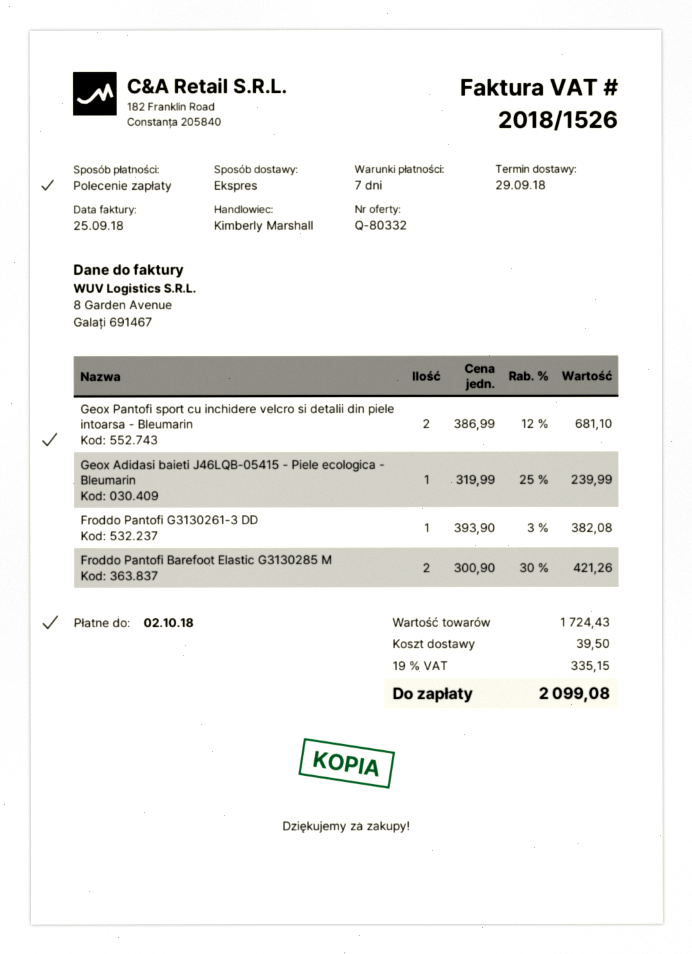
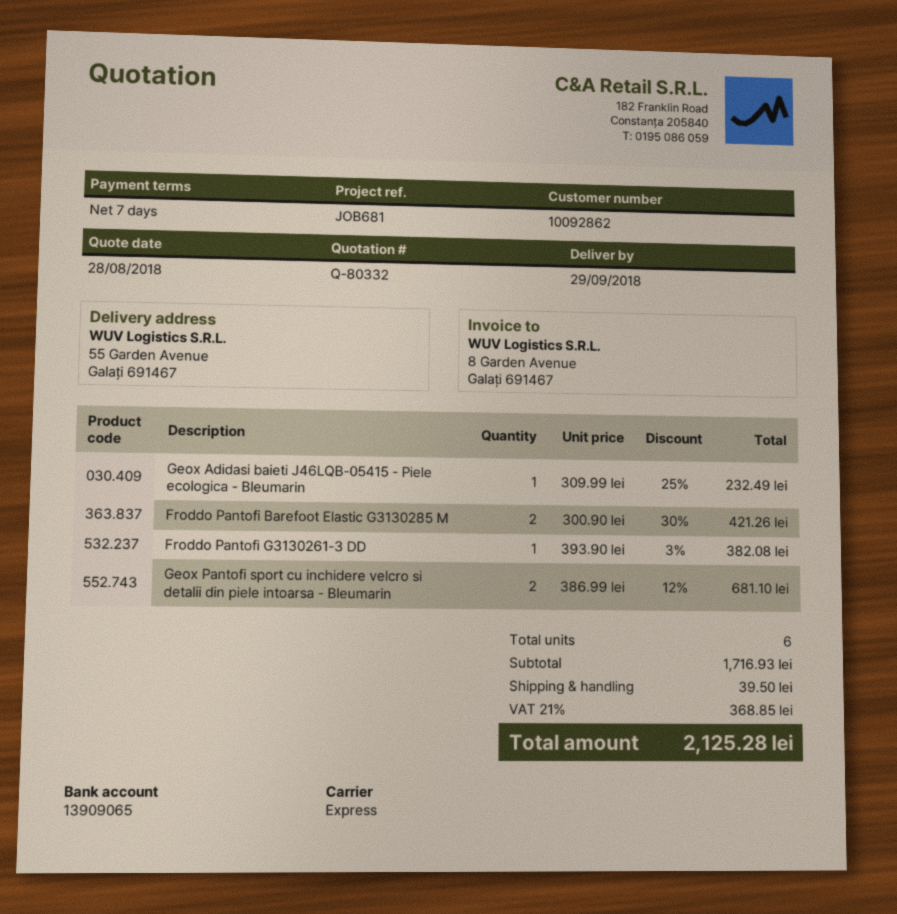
Geox Adidasi baieti J46LQB-05415 - Piele ecologica - Bleumarin: 1 x 319.99 - 25% = 239.99 -> 1 x 309.99 - 25% = 232.49
subtotal: 1724.43 -> 1716.93
tax: 19% = 335.15 -> 21% = 368.85
total: 2099.08 -> 2125.28

